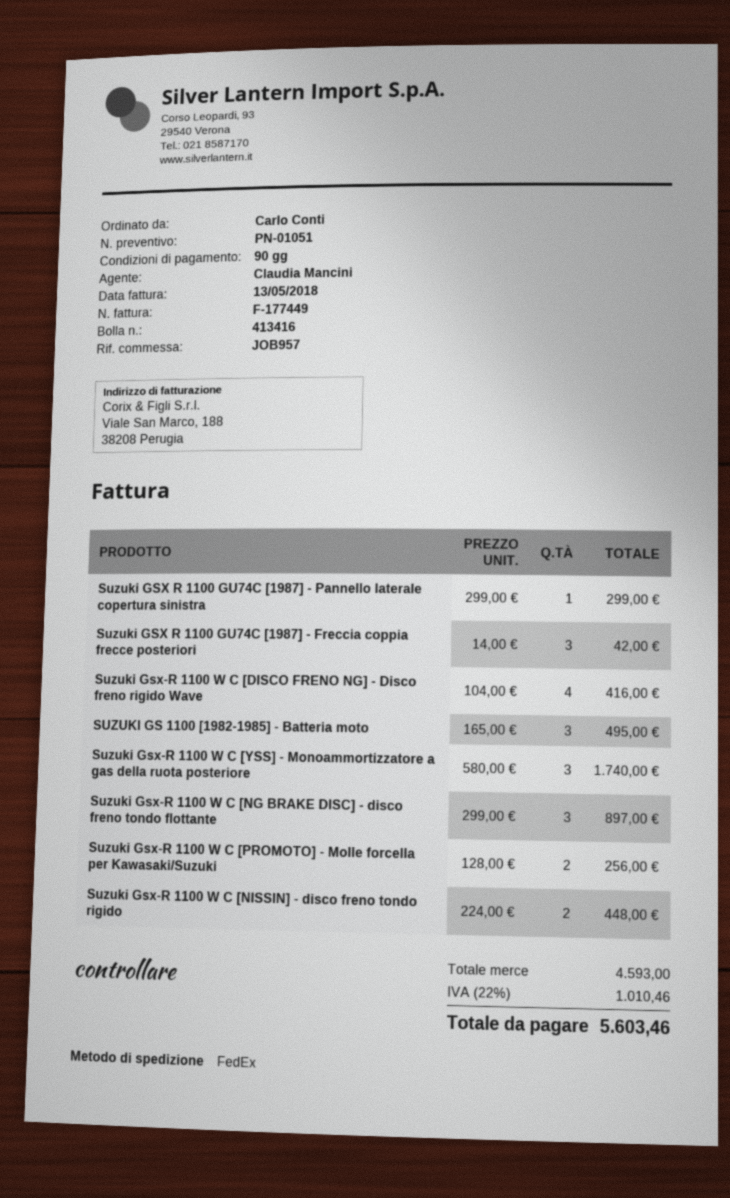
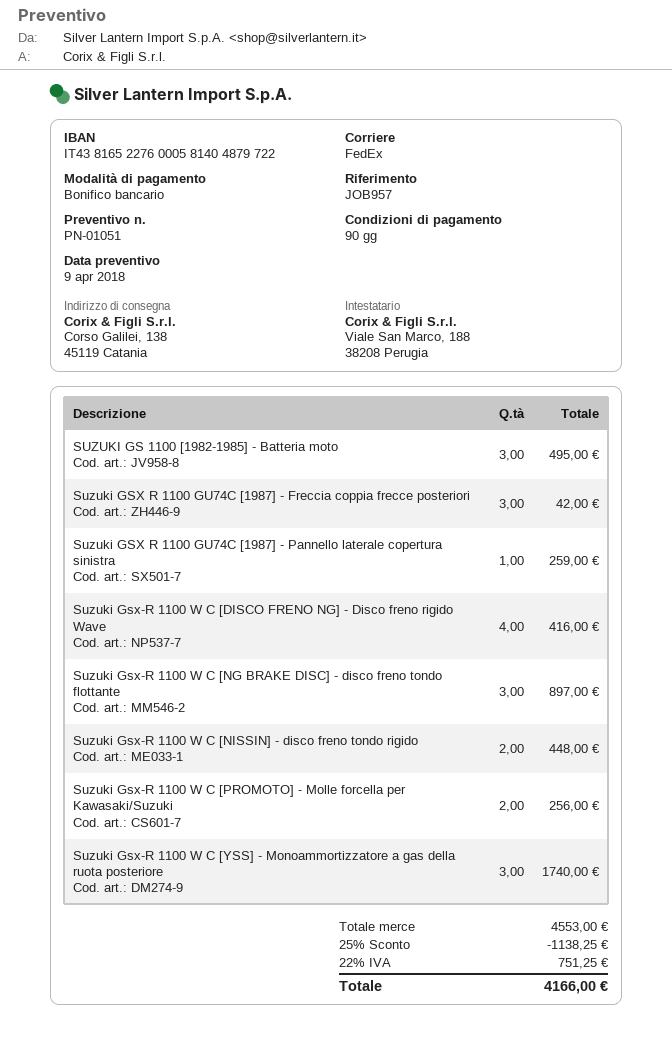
Suzuki GSX R 1100 GU74C [1987] - Pannello laterale copertura sinistra: 1 for 299.00 -> 1 for 259.00
subtotal: 4593.00 -> 4553.00
discount: none -> 25% = 1138.25
tax: 22% = 1010.46 -> 22% = 751.25
total: 5603.46 -> 4166.00

